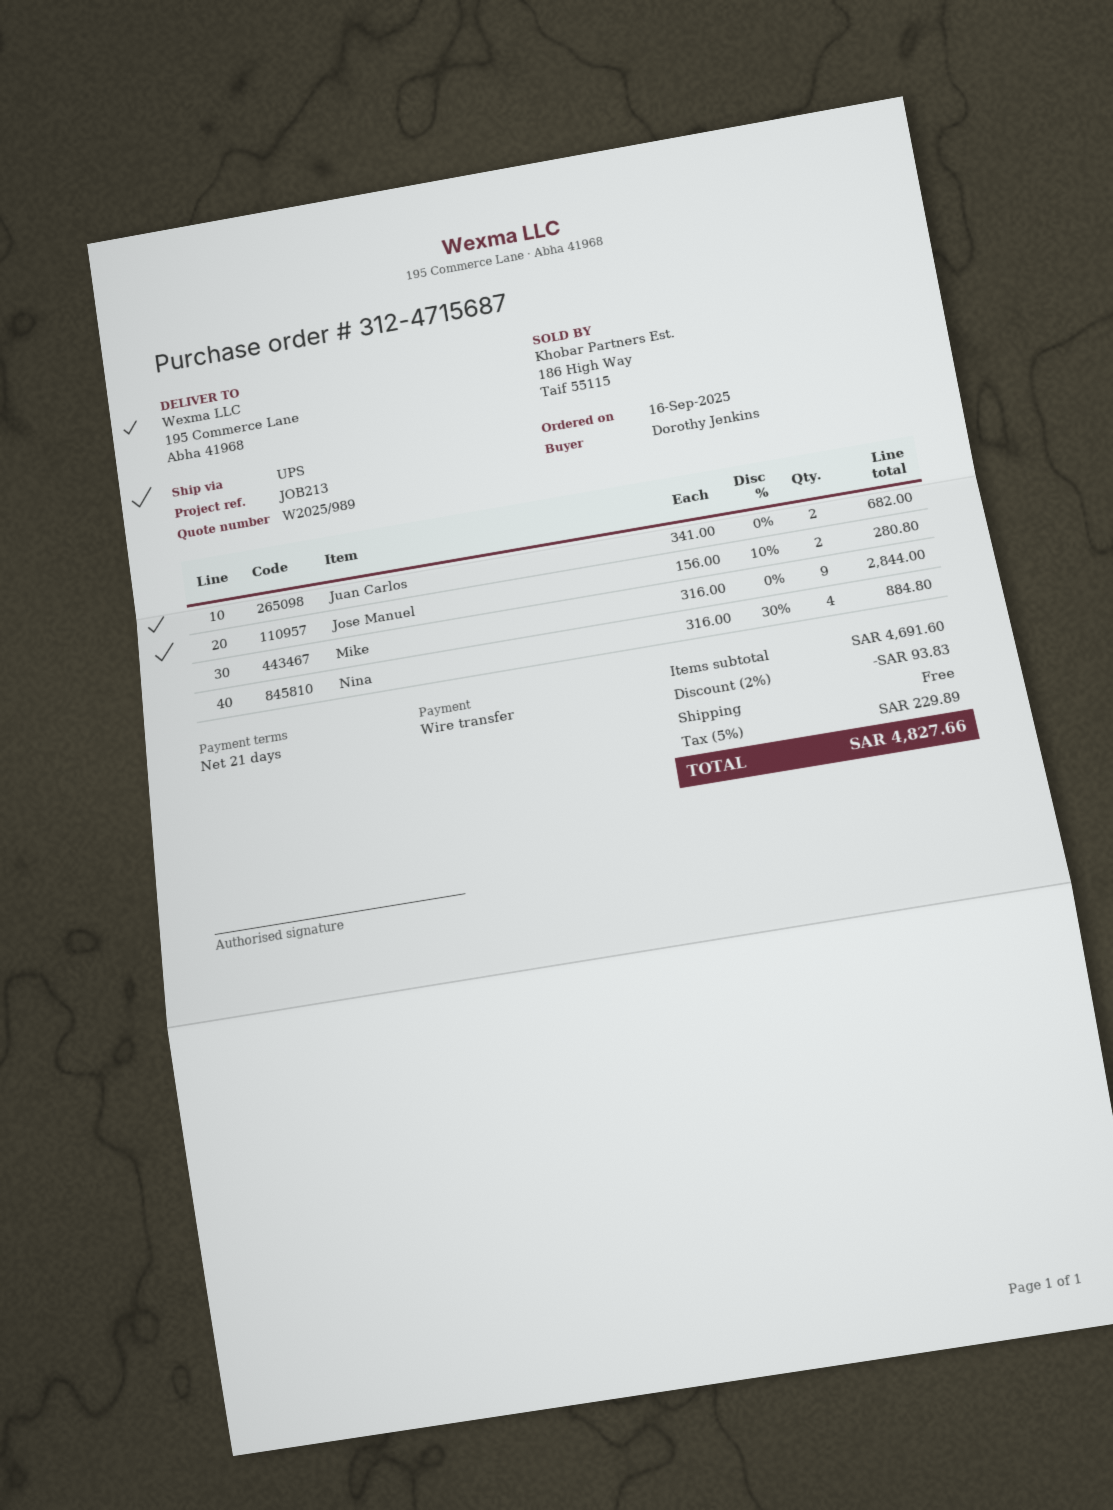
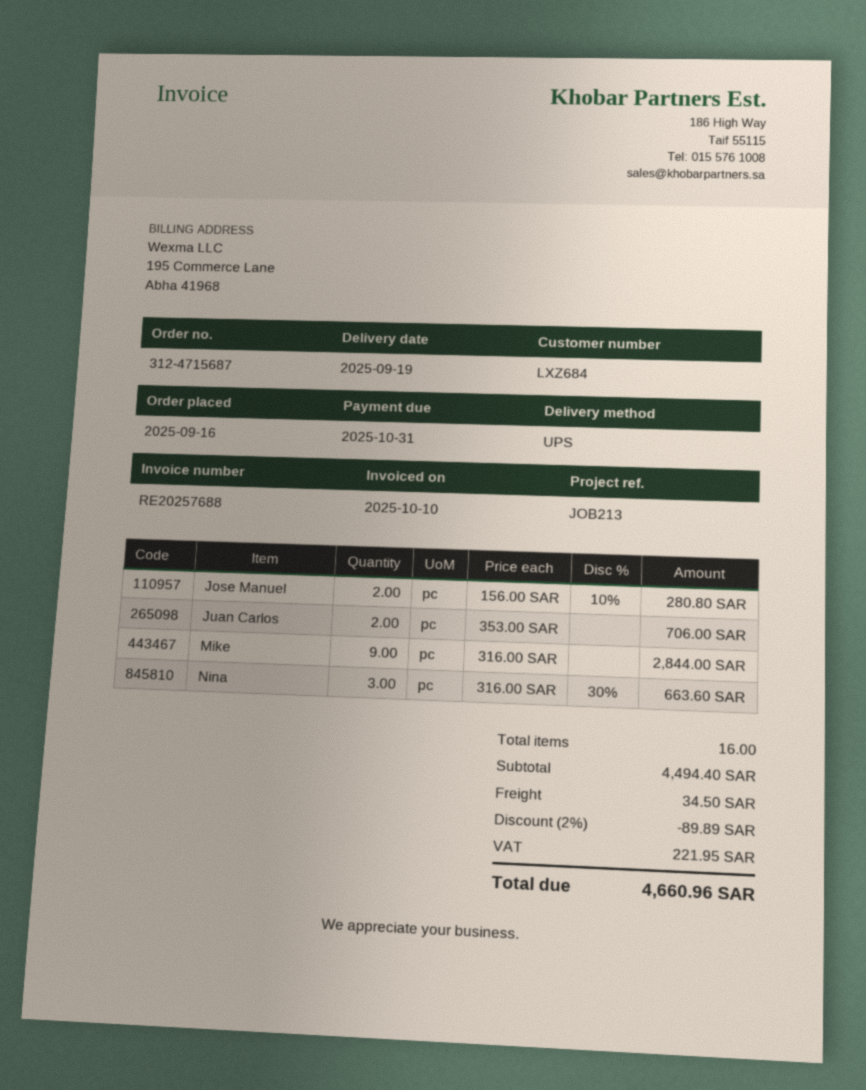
Juan Carlos: 2 x 341.00 = 682.00 -> 2 x 353.00 = 706.00
Nina: 4 x 316.00 - 30% = 884.80 -> 3 x 316.00 - 30% = 663.60
subtotal: 4691.60 -> 4494.40
discount: 2% = 93.83 -> 2% = 89.89
shipping: 0.00 -> 34.50
tax: 229.89 -> 221.95
total: 4827.66 -> 4660.96

